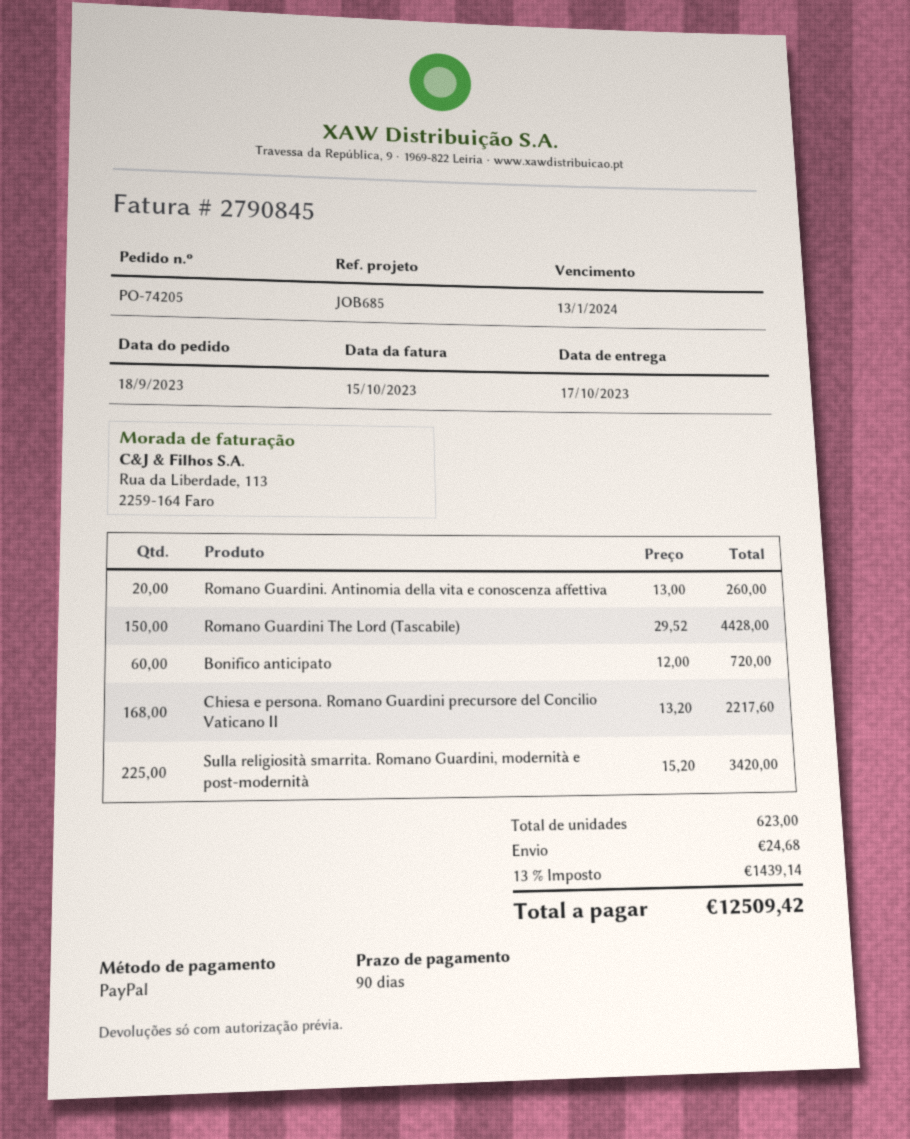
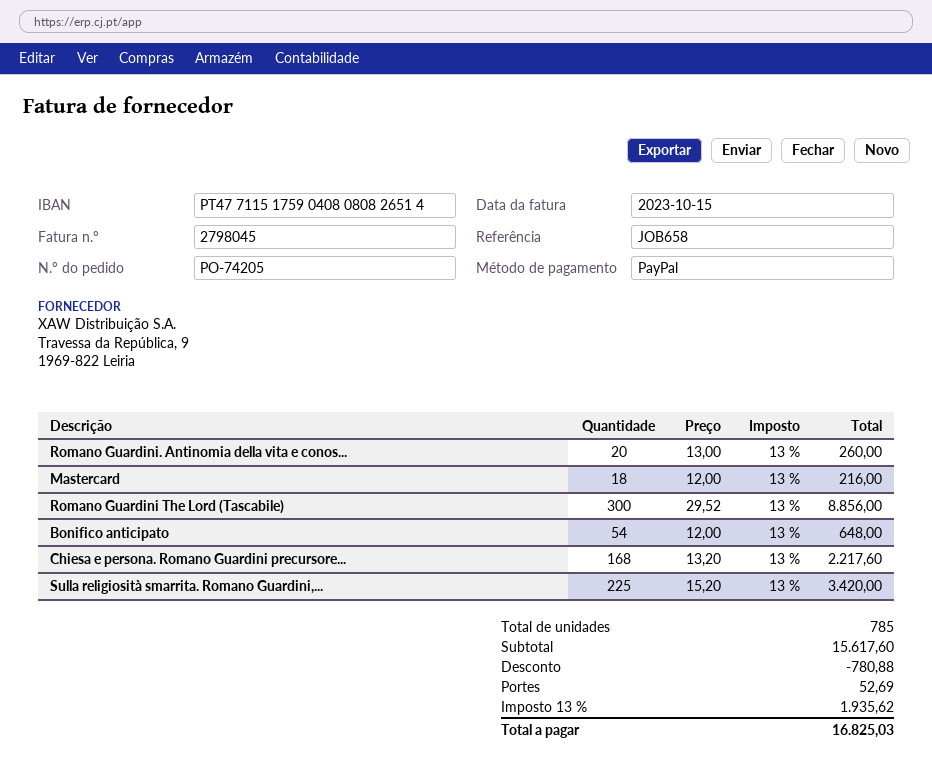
invoice number: 2790845 -> 2798045
reference: JOB685 -> JOB658
Romano Guardini The Lord (Tascabile): 150 x 29.52 = 4428.00 -> 300 x 29.52 = 8856.00
Bonifico anticipato: 60 x 12.00 = 720.00 -> 54 x 12.00 = 648.00
Mastercard: none -> 18 x 12.00 = 216.00
total quantity: 623 -> 785
discount: none -> 780.88
shipping: 24.68 -> 52.69
tax: 13% = 1439.14 -> 13% = 1935.62
total: 12509.42 -> 16825.03

